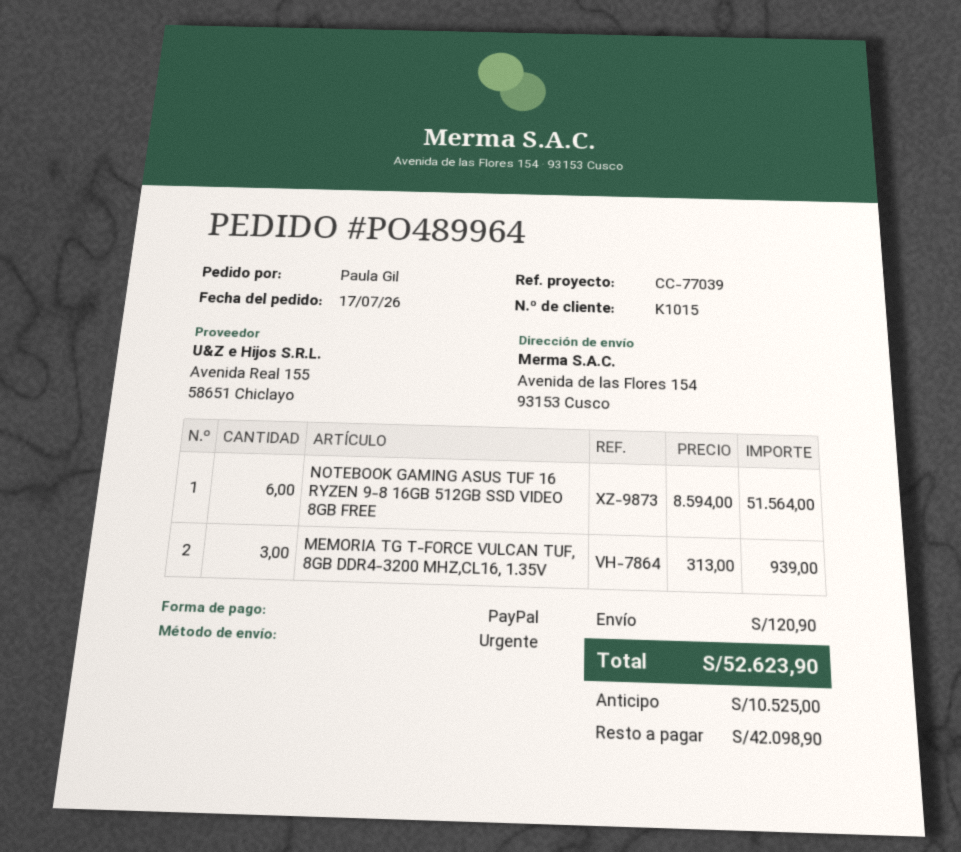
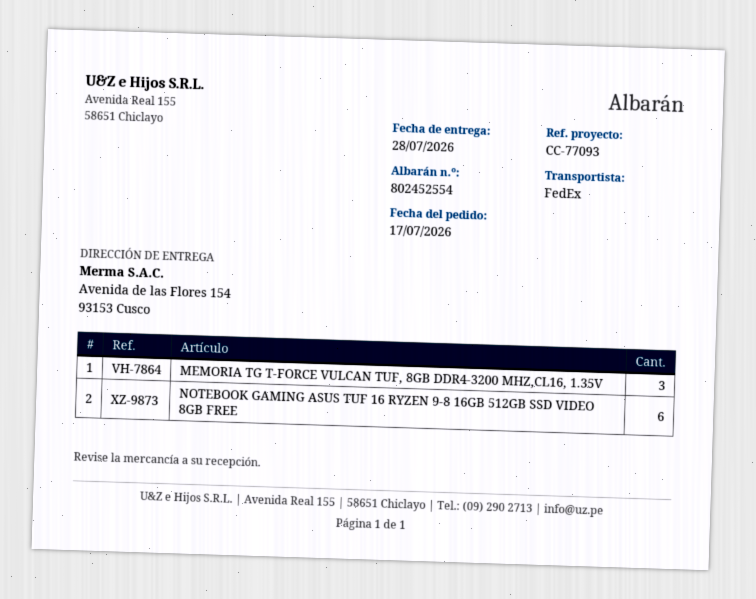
reference: CC-77039 -> CC-77093
shipping method: express -> FedEx

